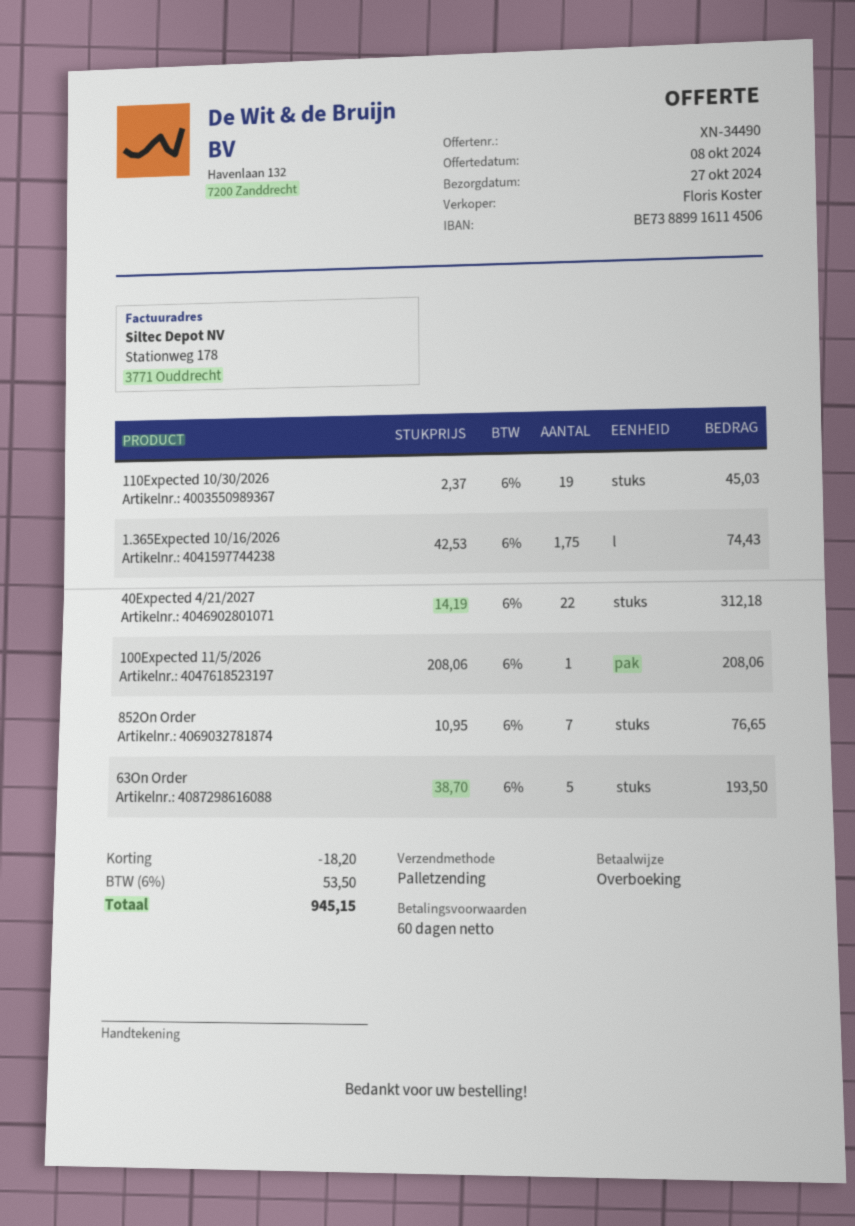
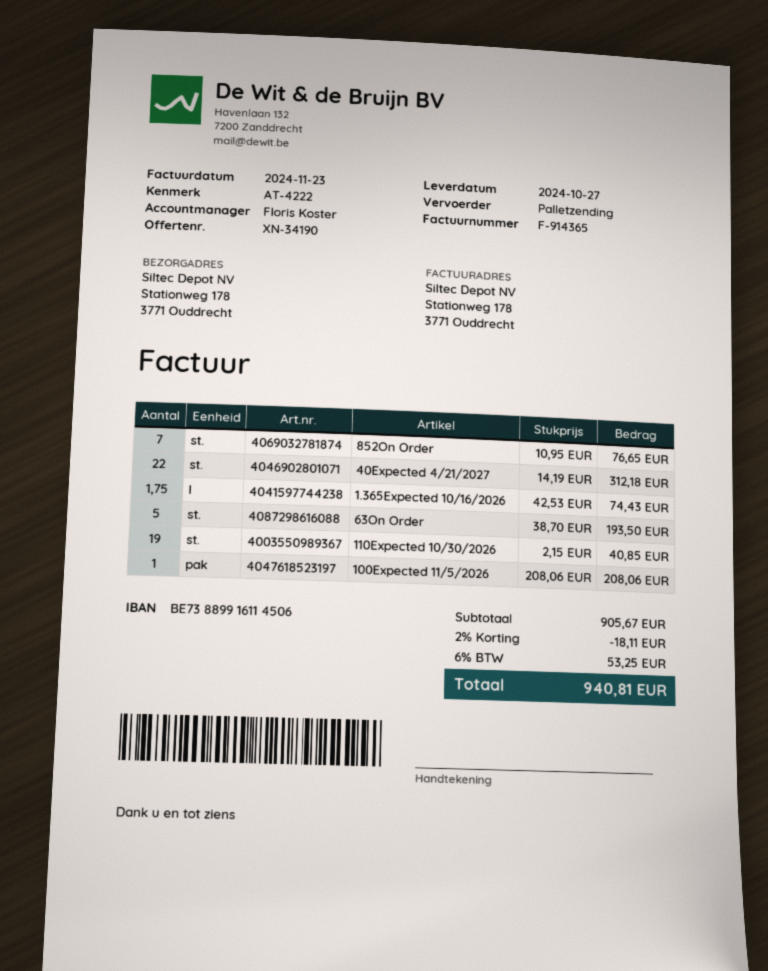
quote number: XN-34490 -> XN-34190
110Expected 10/30/2026: 19 x 2.37 = 45.03 -> 19 x 2.15 = 40.85
discount: 18.20 -> 18.11
tax: 6% = 53.50 -> 6% = 53.25
total: 945.15 -> 940.81

